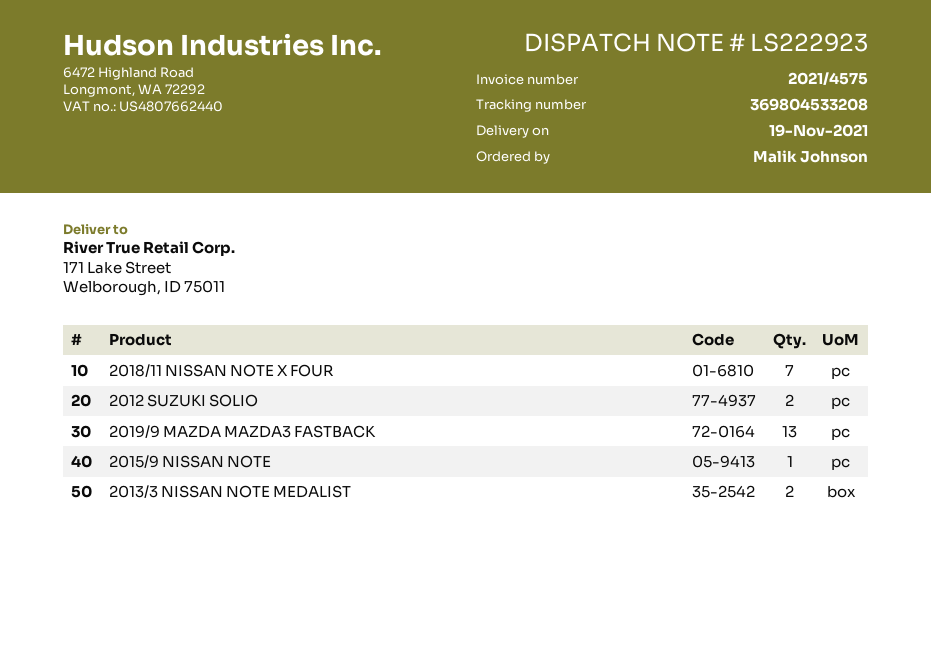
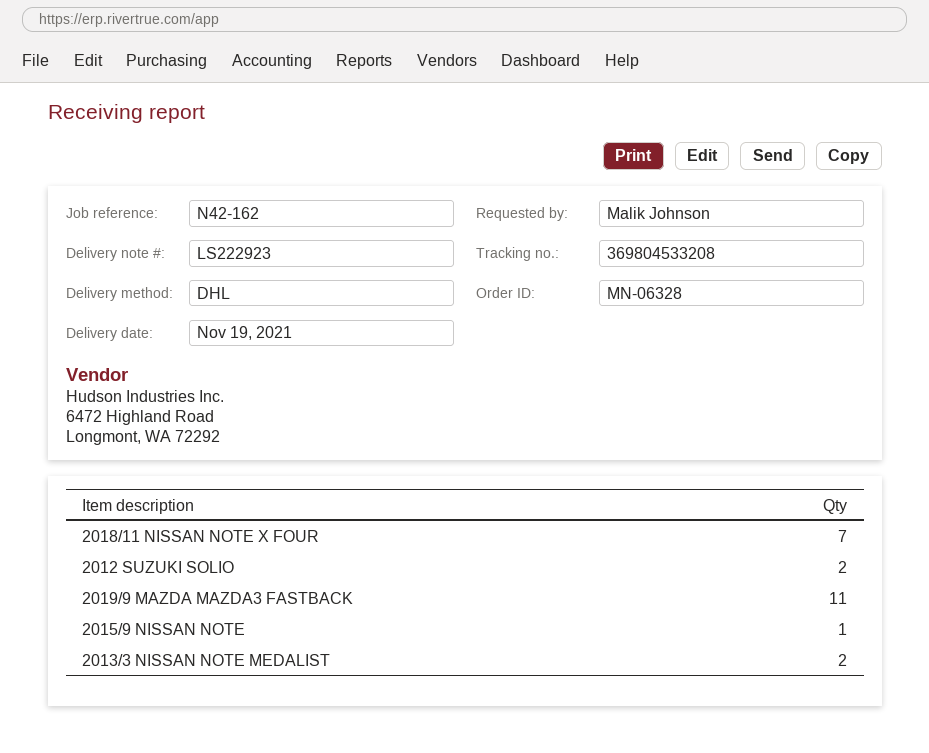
2019/9 MAZDA MAZDA3 FASTBACK: 13 -> 11

